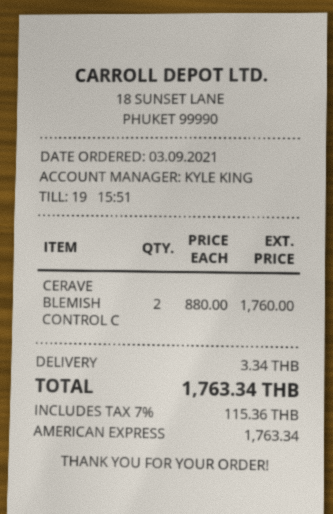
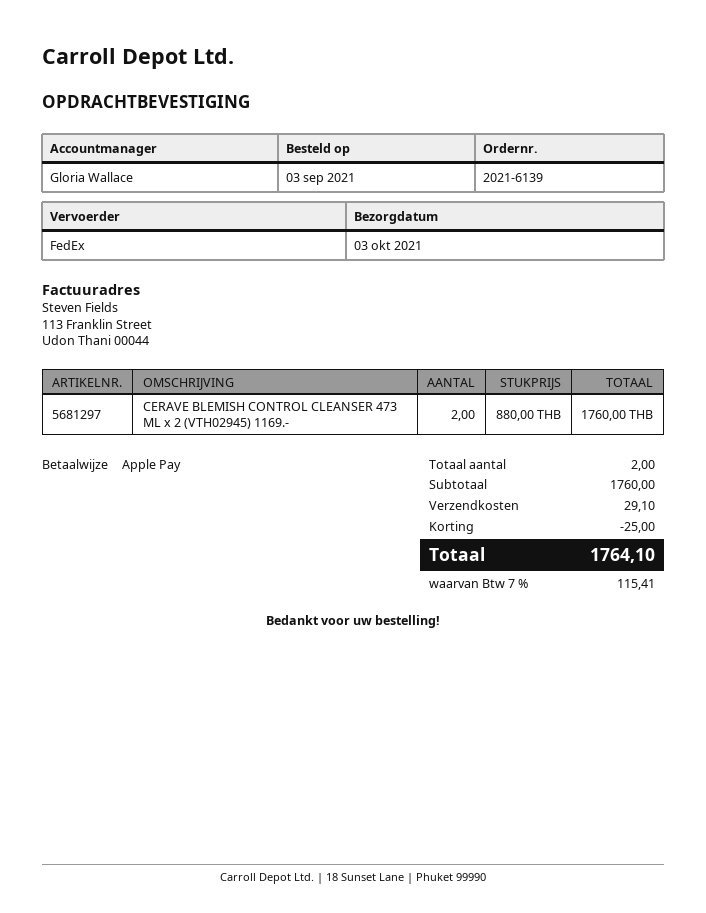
sales rep: KYLE KING -> Gloria Wallace
payment method: American Express -> Apple Pay
discount: none -> 25.00
shipping: 3.34 -> 29.10
tax: 7% = 115.36 -> 7% = 115.41
total: 1763.34 -> 1764.10

